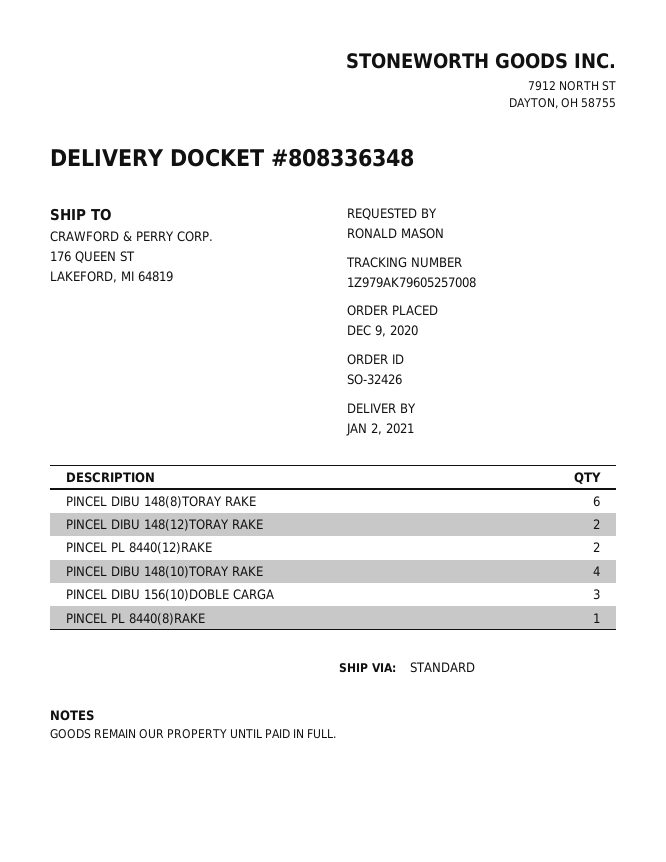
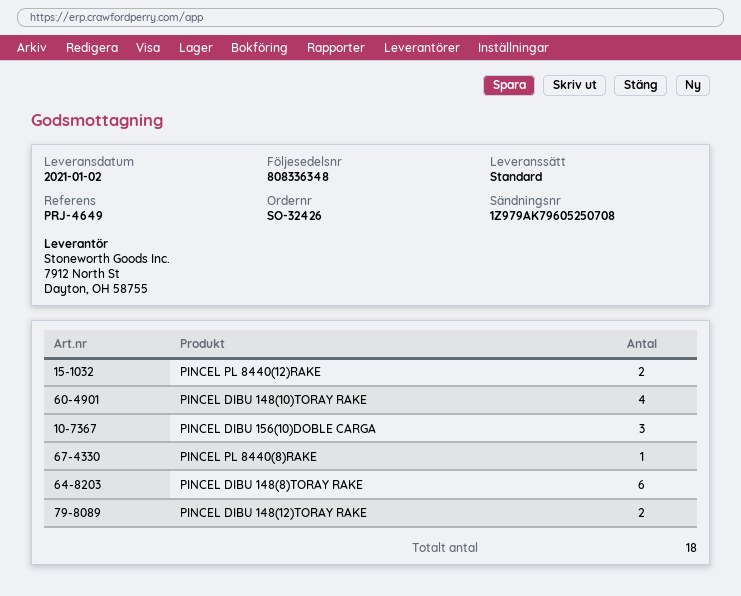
tracking number: 1Z979AK79605257008 -> 1Z979AK79605250708

